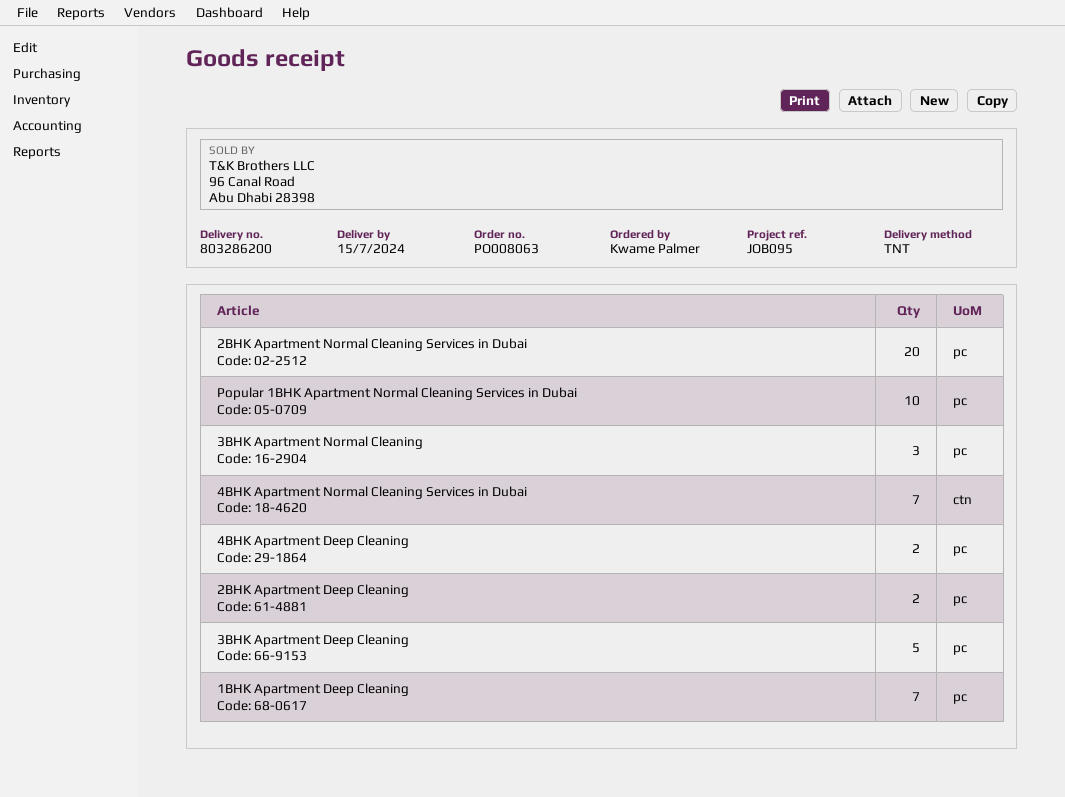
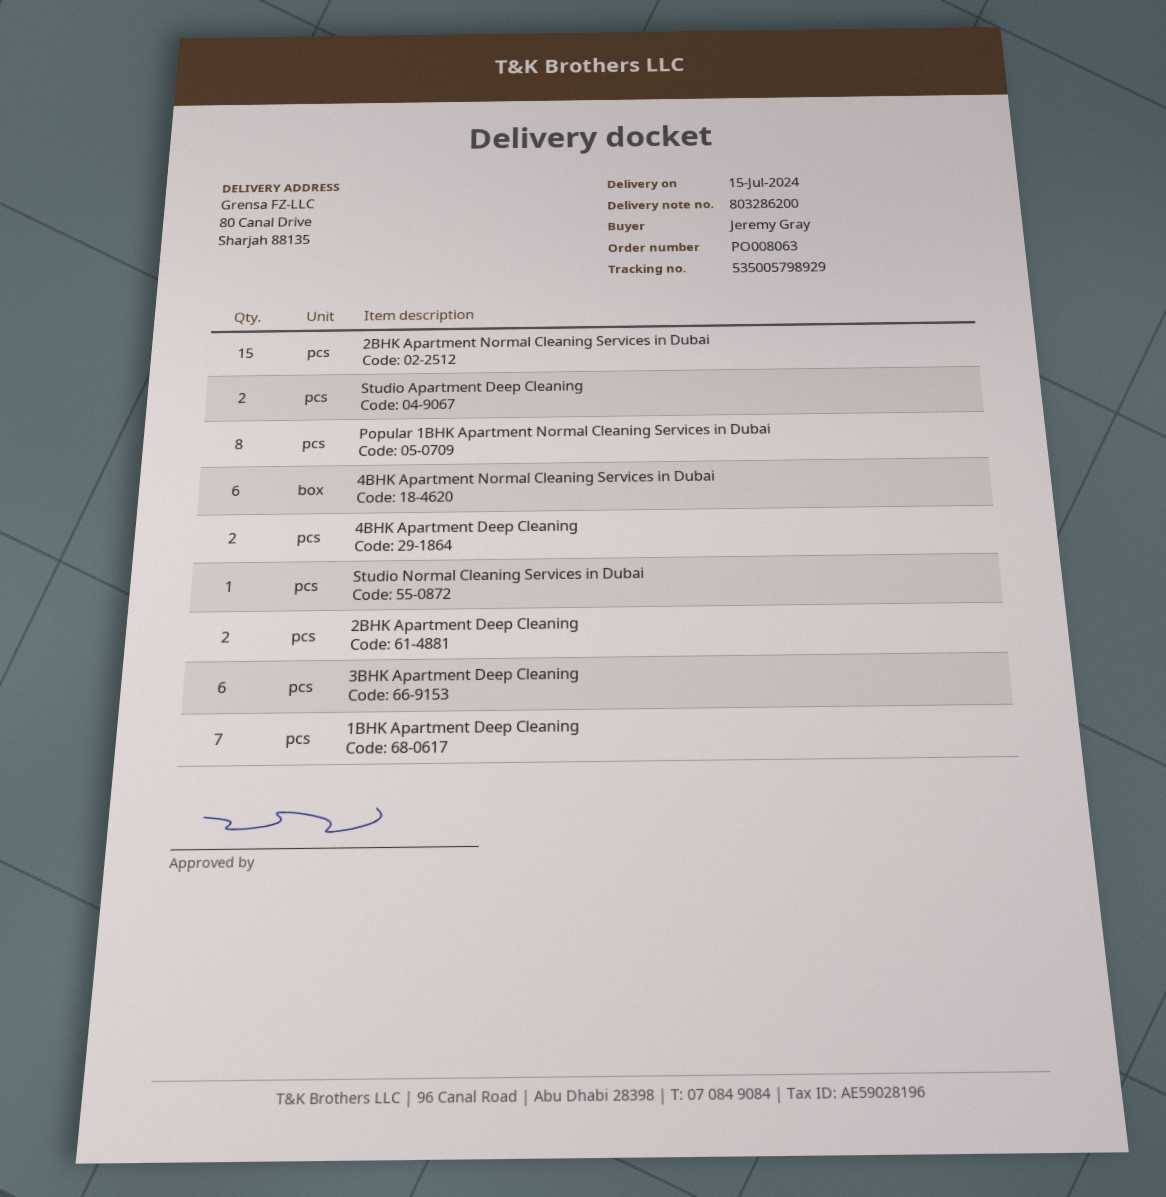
ordered by: Kwame Palmer -> Jeremy Gray
2BHK Apartment Normal Cleaning Services in Dubai: 20 -> 15
Popular 1BHK Apartment Normal Cleaning Services in Dubai: 10 -> 8
3BHK Apartment Normal Cleaning: 3 -> none
4BHK Apartment Normal Cleaning Services in Dubai: 7 -> 6
3BHK Apartment Deep Cleaning: 5 -> 6
Studio Apartment Deep Cleaning: none -> 2
Studio Normal Cleaning Services in Dubai: none -> 1

